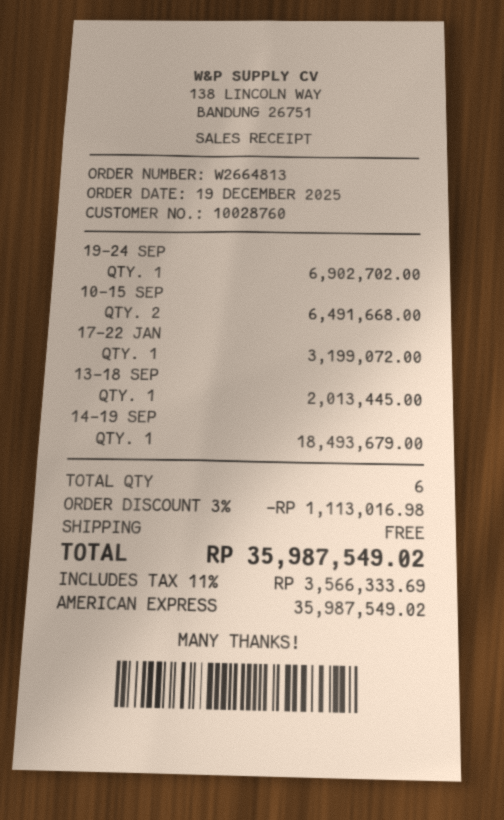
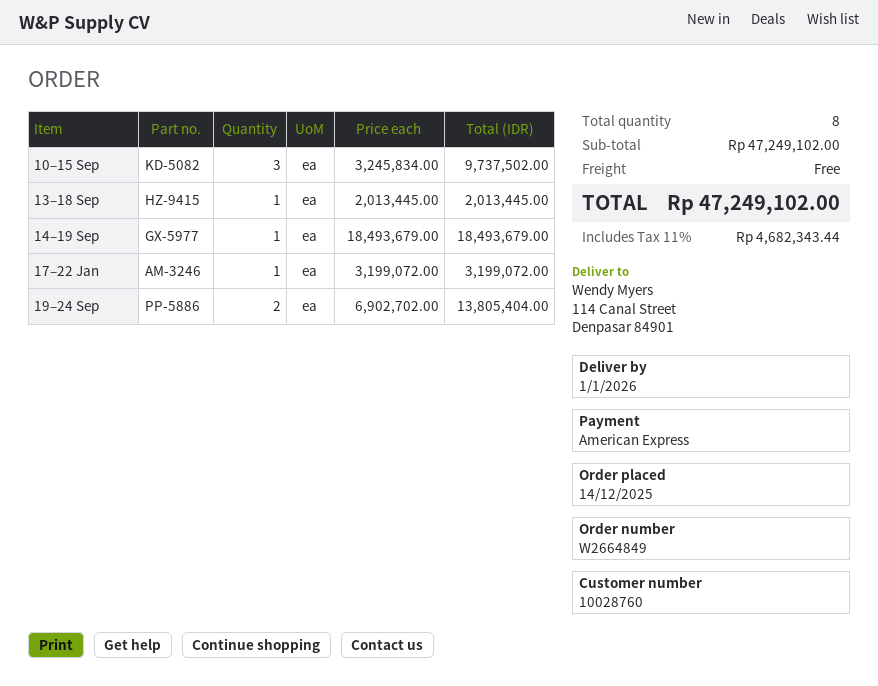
order number: W2664813 -> W2664849
order date: 2025-12-19 -> 2025-12-14
19–24 SEP: 1 for 6902702.00 -> 2 for 13805404.00
10–15 SEP: 2 for 6491668.00 -> 3 for 9737502.00
total quantity: 6 -> 8
discount: 3% = 1113016.98 -> none
tax: 11% = 3566333.69 -> 11% = 4682343.44
total: 35987549.02 -> 47249102.00

